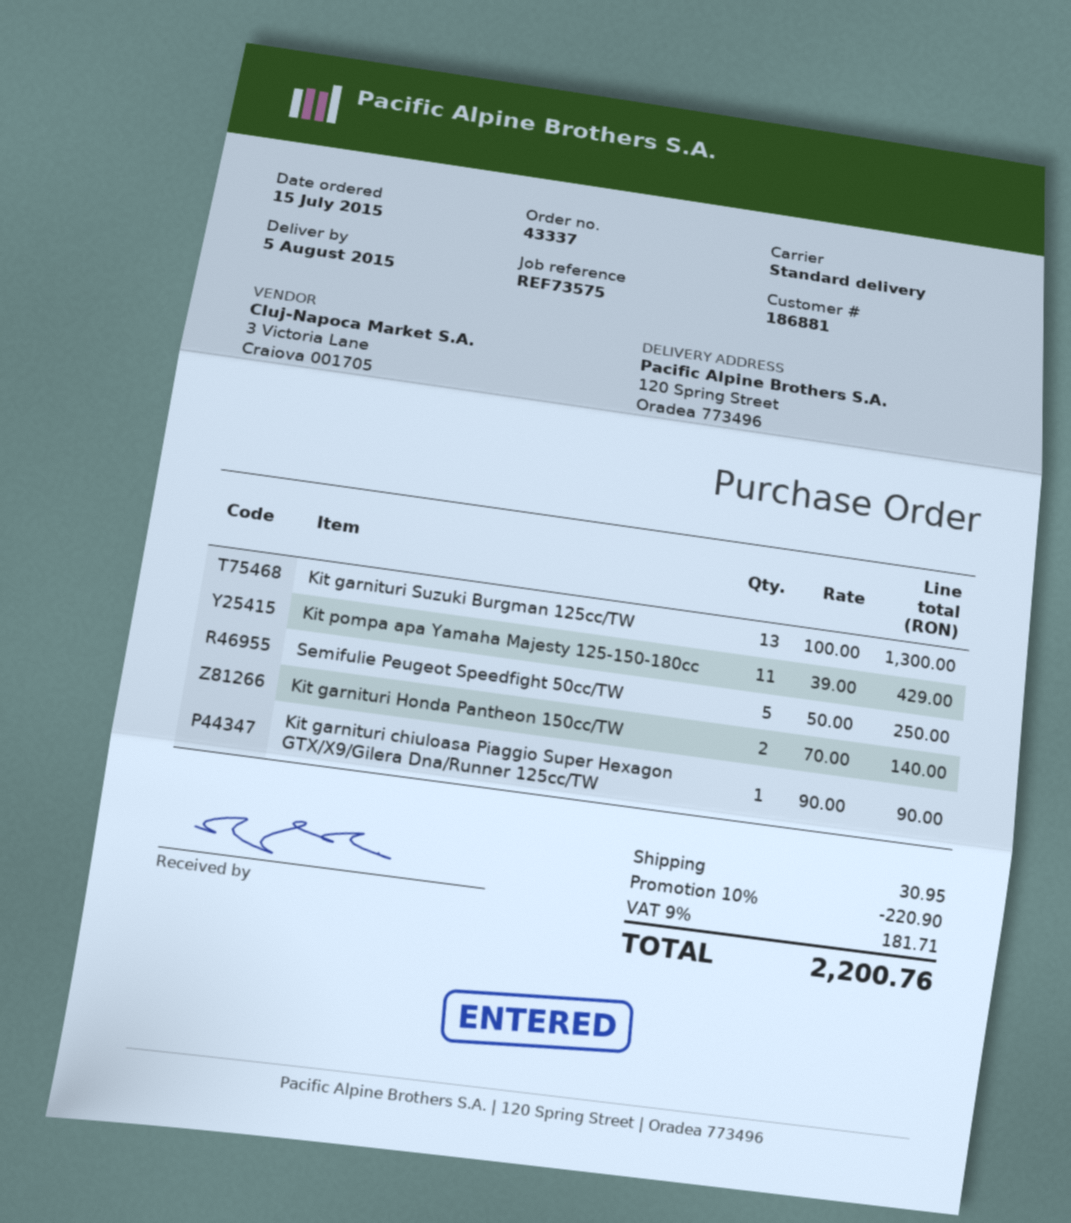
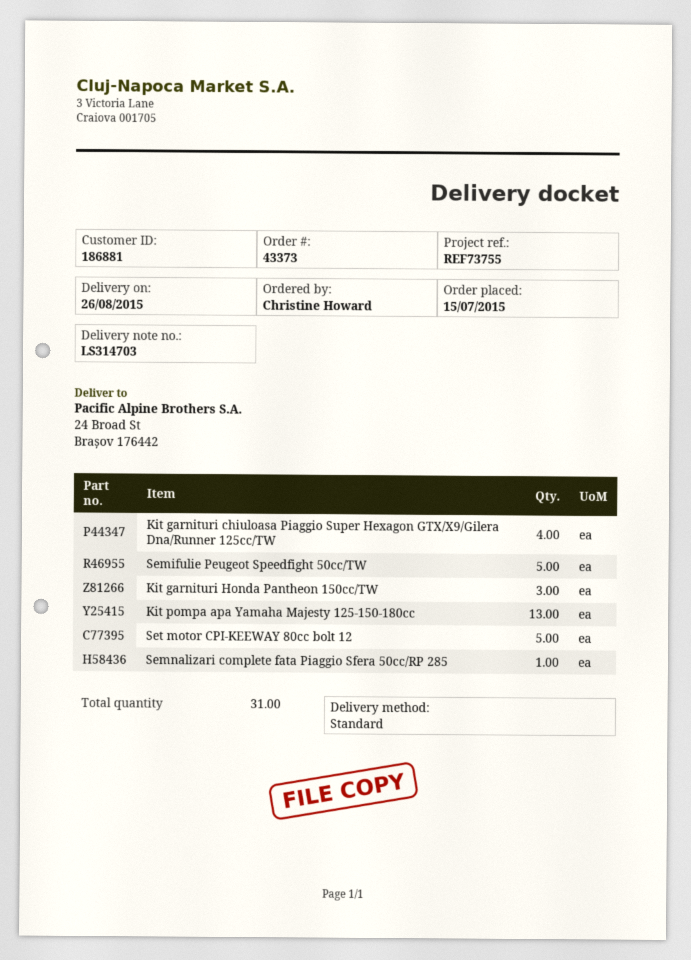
order number: 43337 -> 43373
delivery date: 2015-08-05 -> 2015-08-26
reference: REF73575 -> REF73755
ship to: 120 Spring Street, Oradea 773496 -> 24 Broad St, Brașov 176442
Kit garnituri Suzuki Burgman 125cc/TW: 13 -> none
Kit pompa apa Yamaha Majesty 125-150-180cc: 11 -> 13
Kit garnituri Honda Pantheon 150cc/TW: 2 -> 3
Kit garnituri chiuloasa Piaggio Super Hexagon GTX/X9/Gilera Dna/Runner 125cc/TW: 1 -> 4
Set motor CPI-KEEWAY 80cc bolt 12: none -> 5
Semnalizari complete fata Piaggio Sfera 50cc/RP 285: none -> 1

